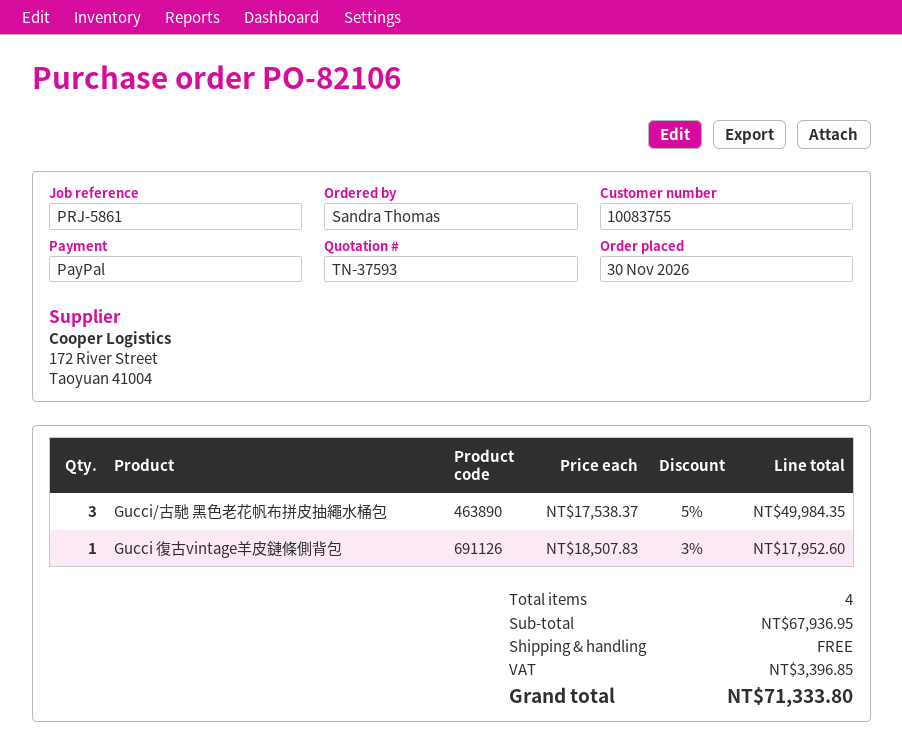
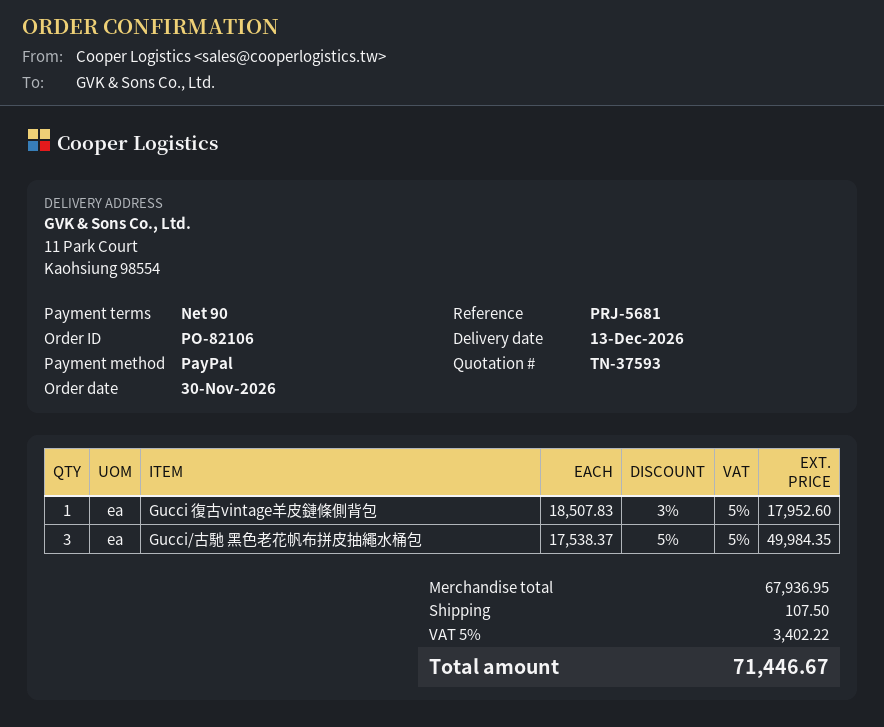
reference: PRJ-5861 -> PRJ-5681
shipping: 0.00 -> 107.50
tax: 3396.85 -> 3402.22
total: 71333.80 -> 71446.67

